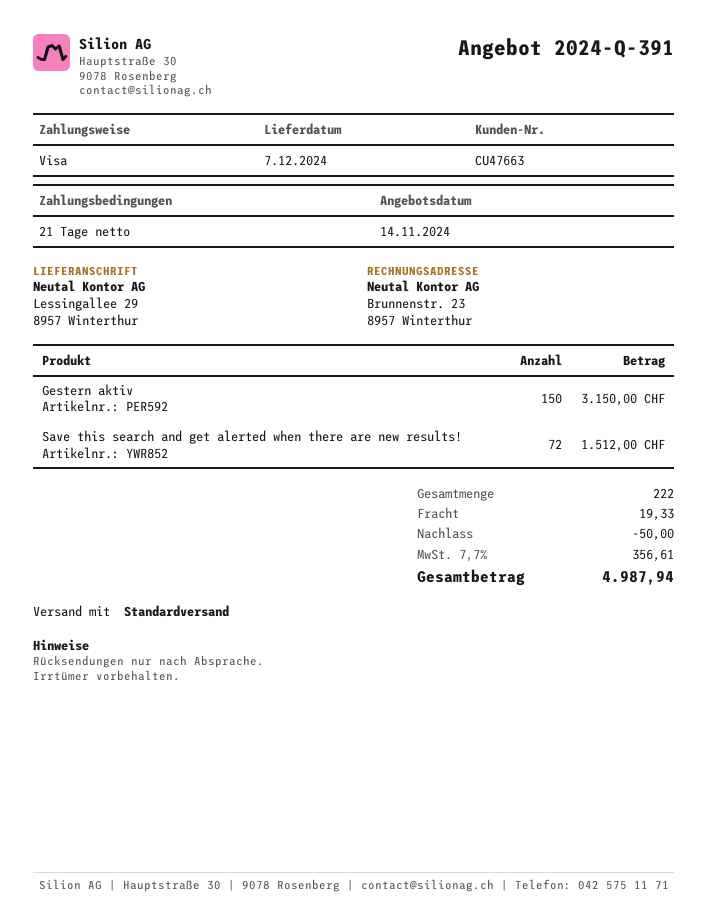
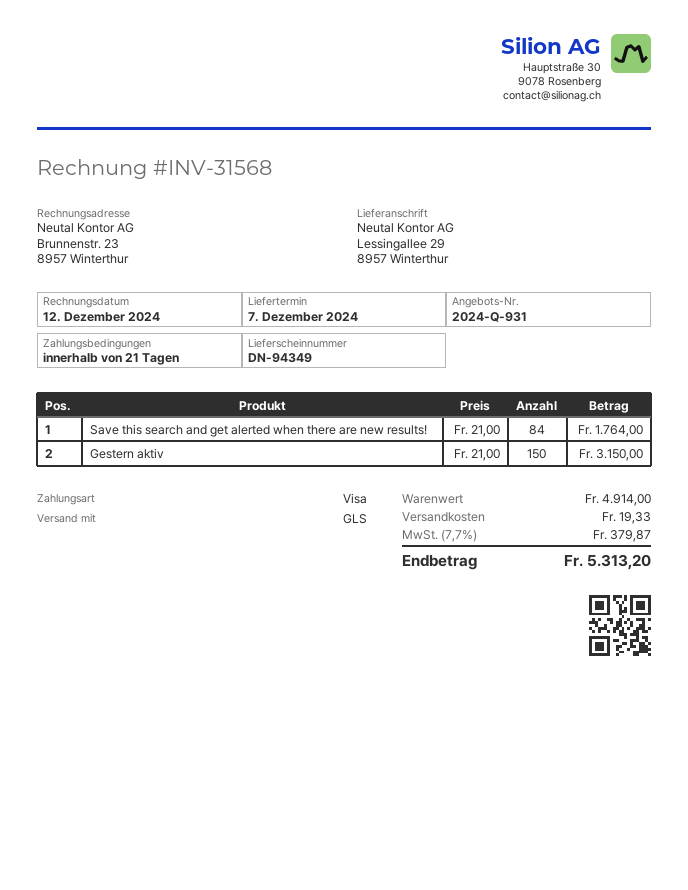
quote number: 2024-Q-391 -> 2024-Q-931
shipping method: standard -> GLS
Save this search and get alerted when there are new results!: 72 for 1512.00 -> 84 for 1764.00
discount: 50.00 -> none
tax: 7.7% = 356.61 -> 7.7% = 379.87
total: 4987.94 -> 5313.20

